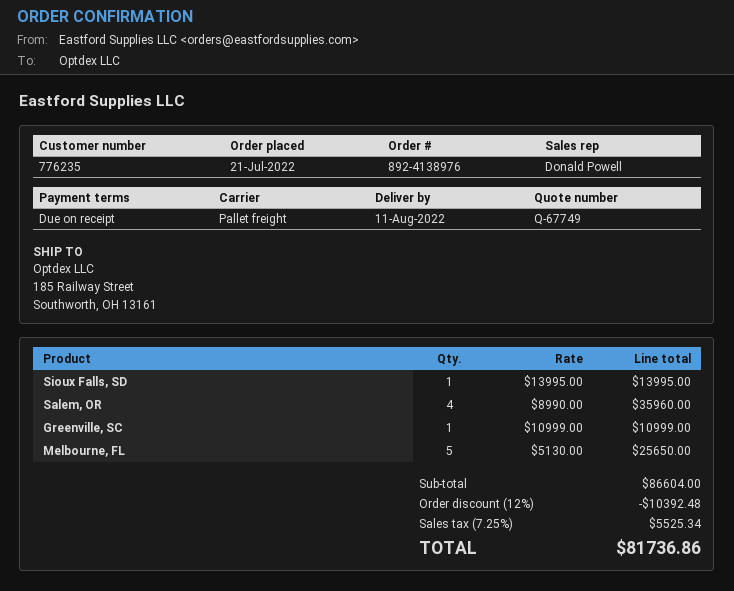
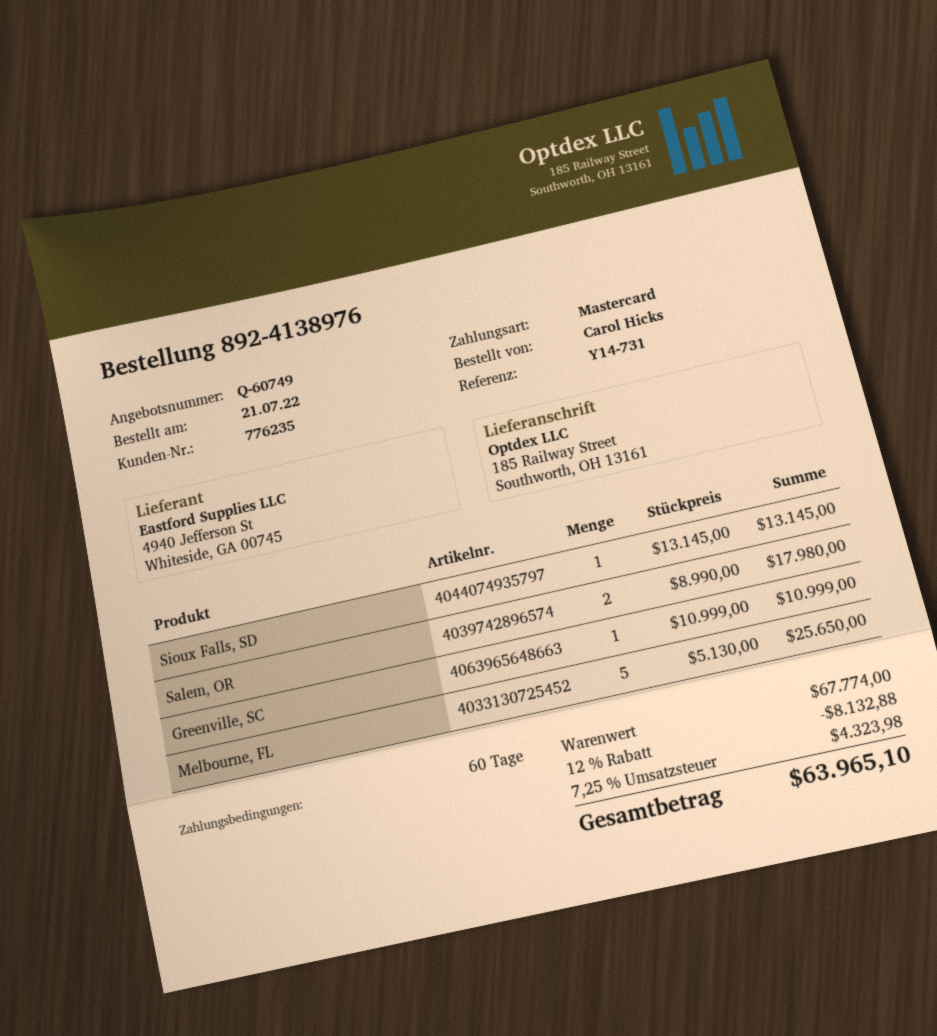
quote number: Q-67749 -> Q-60749
payment terms: on receipt -> 60 days
Sioux Falls, SD: 1 x 13995.00 = 13995.00 -> 1 x 13145.00 = 13145.00
Salem, OR: 4 x 8990.00 = 35960.00 -> 2 x 8990.00 = 17980.00
subtotal: 86604.00 -> 67774.00
discount: 12% = 10392.48 -> 12% = 8132.88
tax: 7.25% = 5525.34 -> 7.25% = 4323.98
total: 81736.86 -> 63965.10

